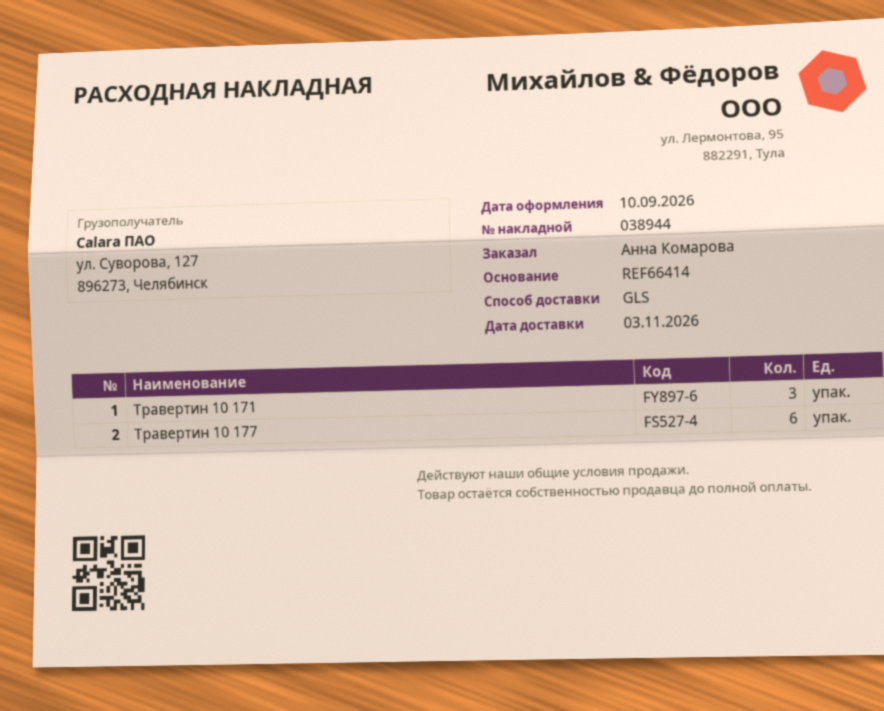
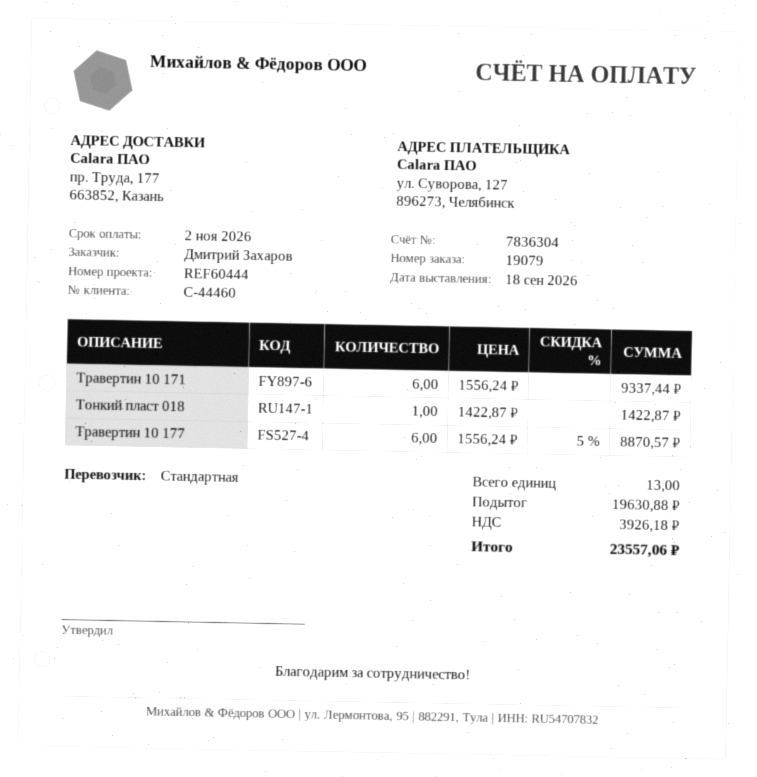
reference: REF66414 -> REF60444
ordered by: Анна Комарова -> Дмитрий Захаров
shipping method: GLS -> standard
ship to: ул. Суворова, 127, 896273, Челябинск -> пр. Труда, 177, 663852, Казань
Травертин 10 171: 3 -> 6
Тонкий пласт 018: none -> 1

